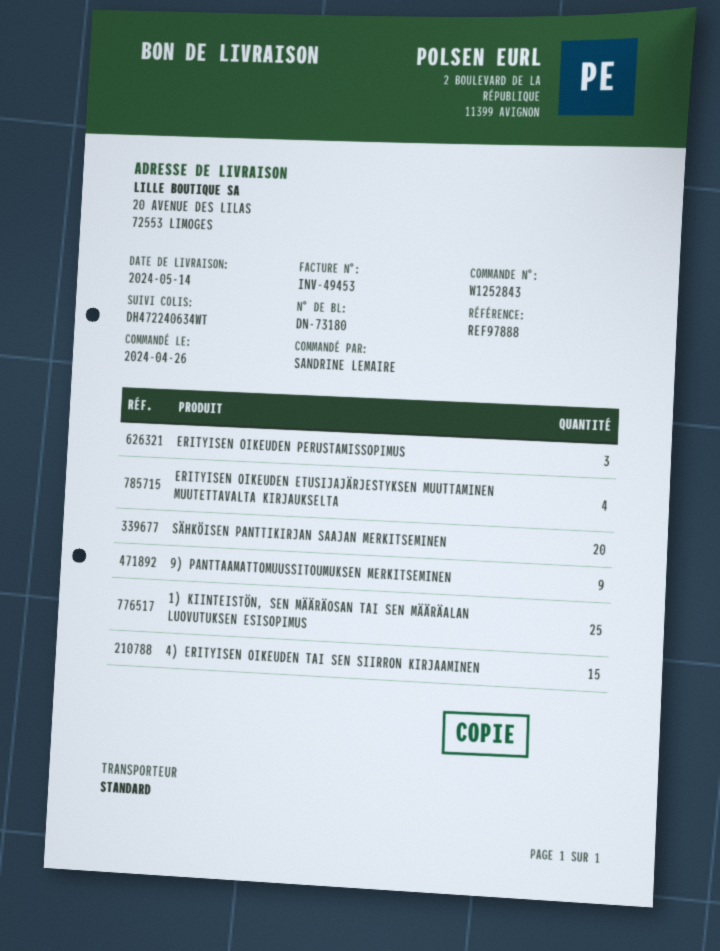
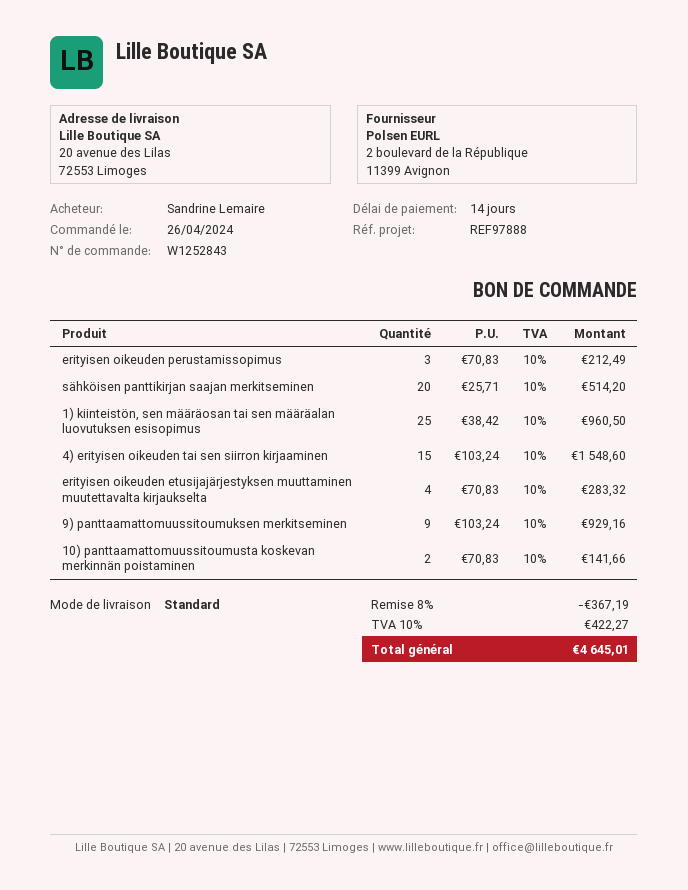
10) panttaamattomuussitoumusta koskevan merkinnän poistaminen: none -> 2

